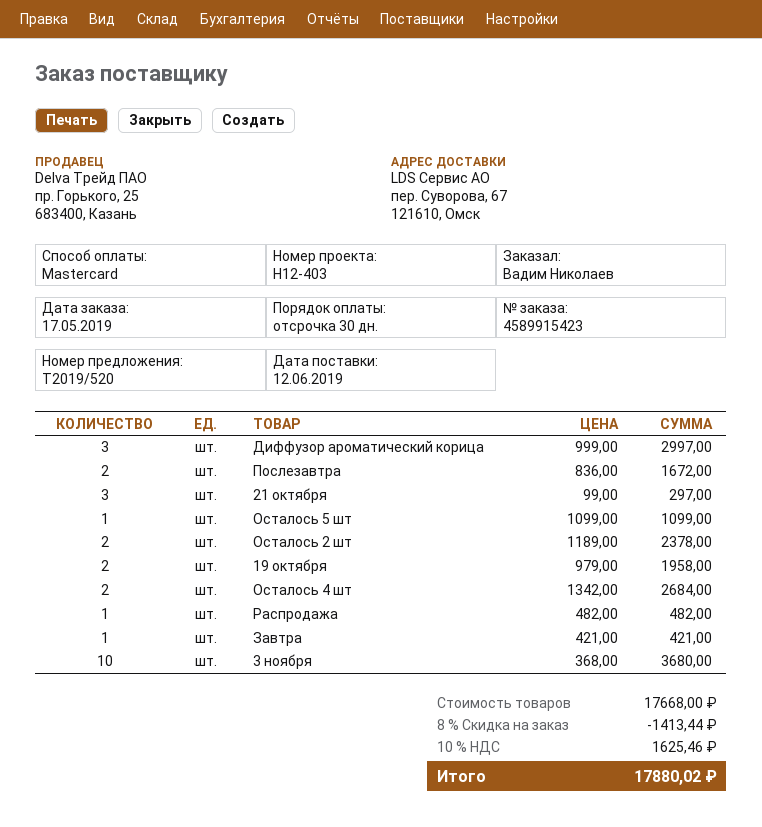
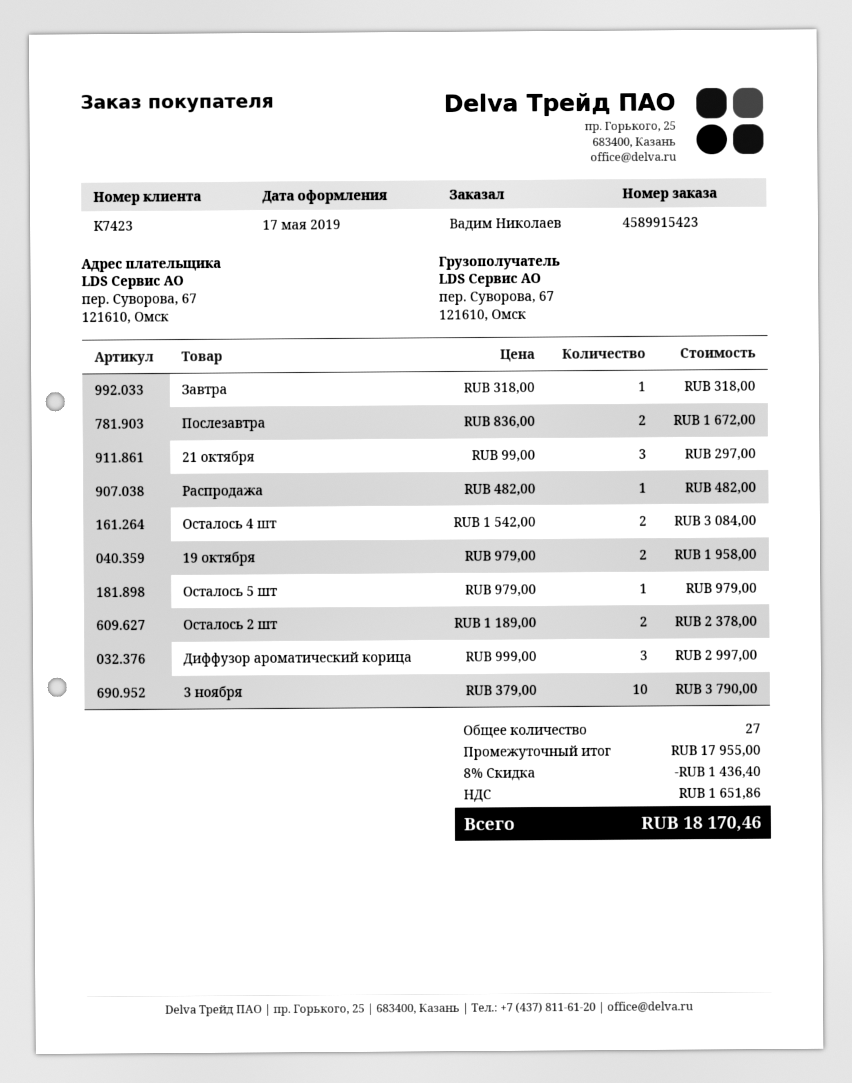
Осталось 5 шт: 1 x 1099.00 = 1099.00 -> 1 x 979.00 = 979.00
Осталось 4 шт: 2 x 1342.00 = 2684.00 -> 2 x 1542.00 = 3084.00
Завтра: 1 x 421.00 = 421.00 -> 1 x 318.00 = 318.00
3 ноября: 10 x 368.00 = 3680.00 -> 10 x 379.00 = 3790.00
subtotal: 17668.00 -> 17955.00
discount: 8% = 1413.44 -> 8% = 1436.40
tax: 1625.46 -> 1651.86
total: 17880.02 -> 18170.46

